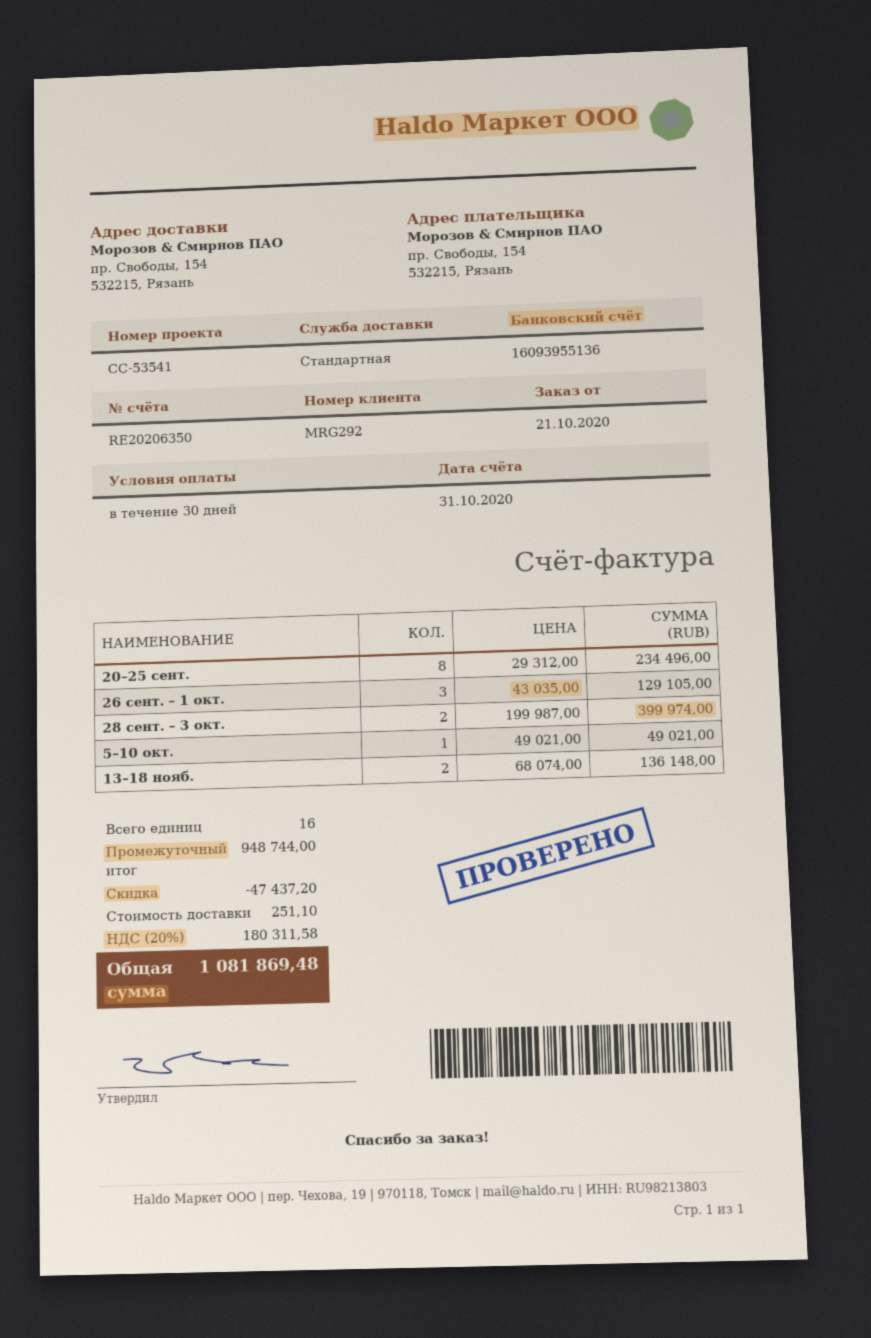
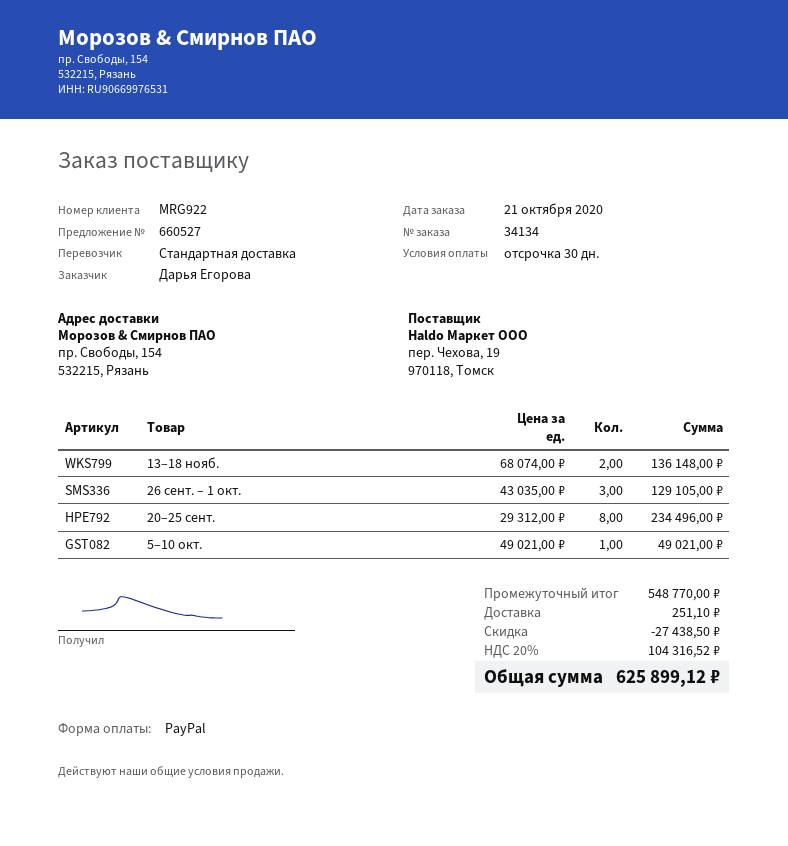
customer number: MRG292 -> MRG922
28 сент. – 3 окт.: 2 x 199987.00 = 399974.00 -> none
subtotal: 948744.00 -> 548770.00
discount: 47437.20 -> 27438.50
tax: 20% = 180311.58 -> 20% = 104316.52
total: 1081869.48 -> 625899.12

